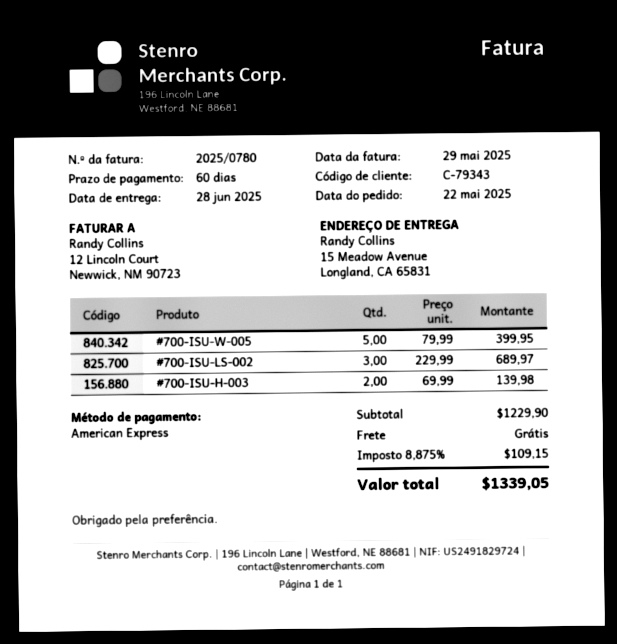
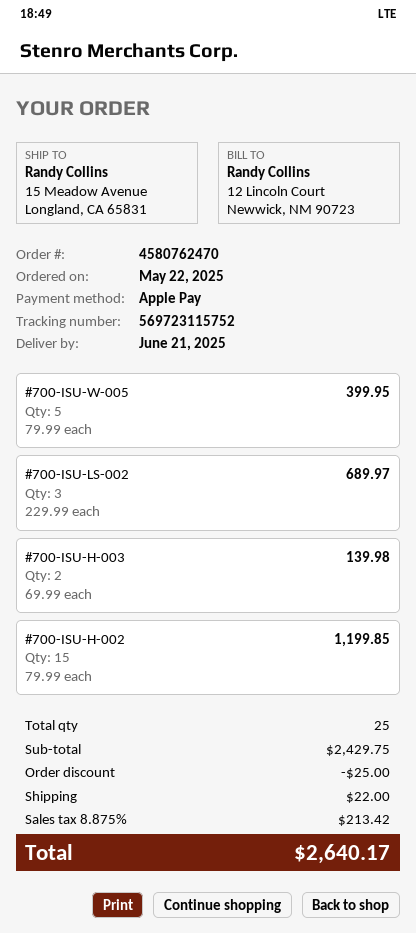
delivery date: 2025-06-28 -> 2025-06-21
payment method: American Express -> Apple Pay
#700-ISU-H-002: none -> 15 x 79.99 = 1199.85
subtotal: 1229.90 -> 2429.75
discount: none -> 25.00
shipping: 0.00 -> 22.00
tax: 8.875% = 109.15 -> 8.875% = 213.42
total: 1339.05 -> 2640.17

